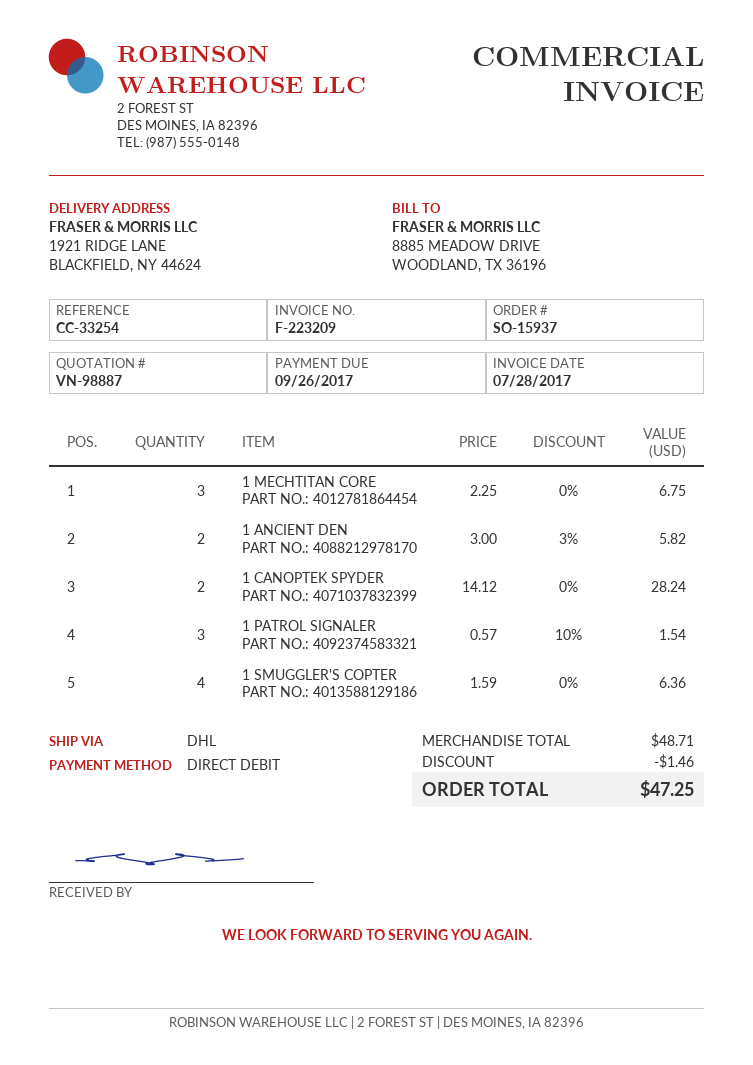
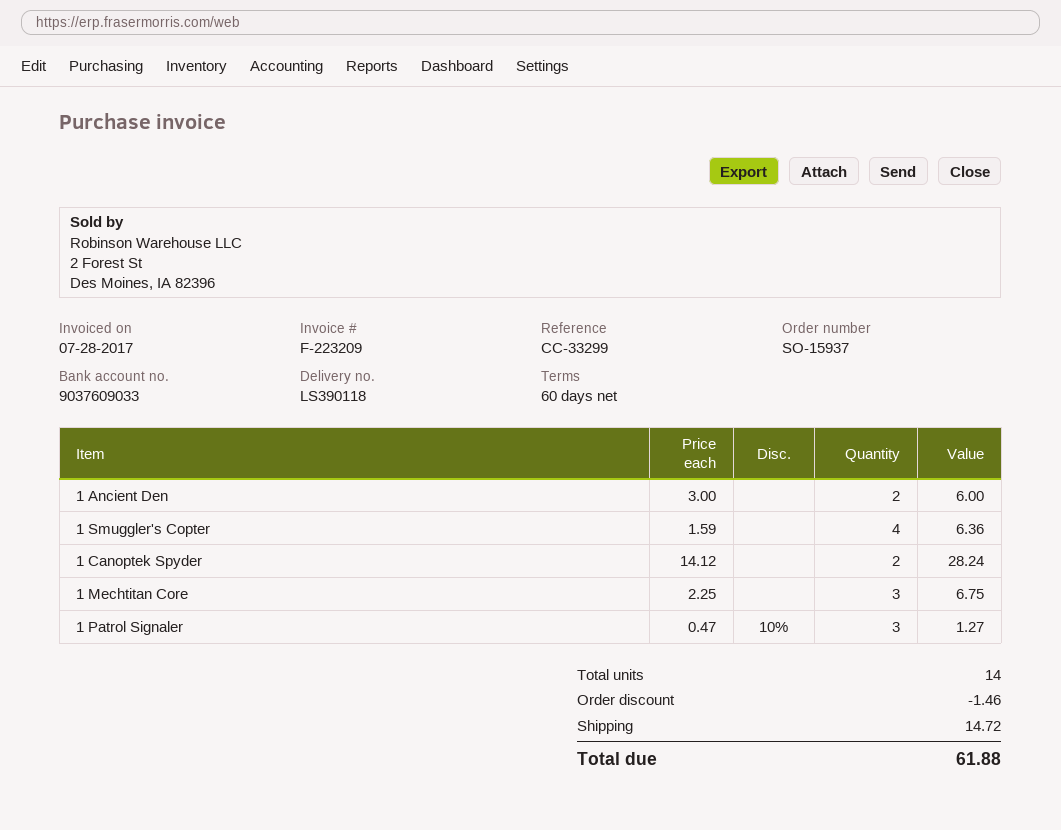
reference: CC-33254 -> CC-33299
1 ANCIENT DEN: 2 x 3.00 - 3% = 5.82 -> 2 x 3.00 = 6.00
1 PATROL SIGNALER: 3 x 0.57 - 10% = 1.54 -> 3 x 0.47 - 10% = 1.27
shipping: none -> 14.72
total: 47.25 -> 61.88

